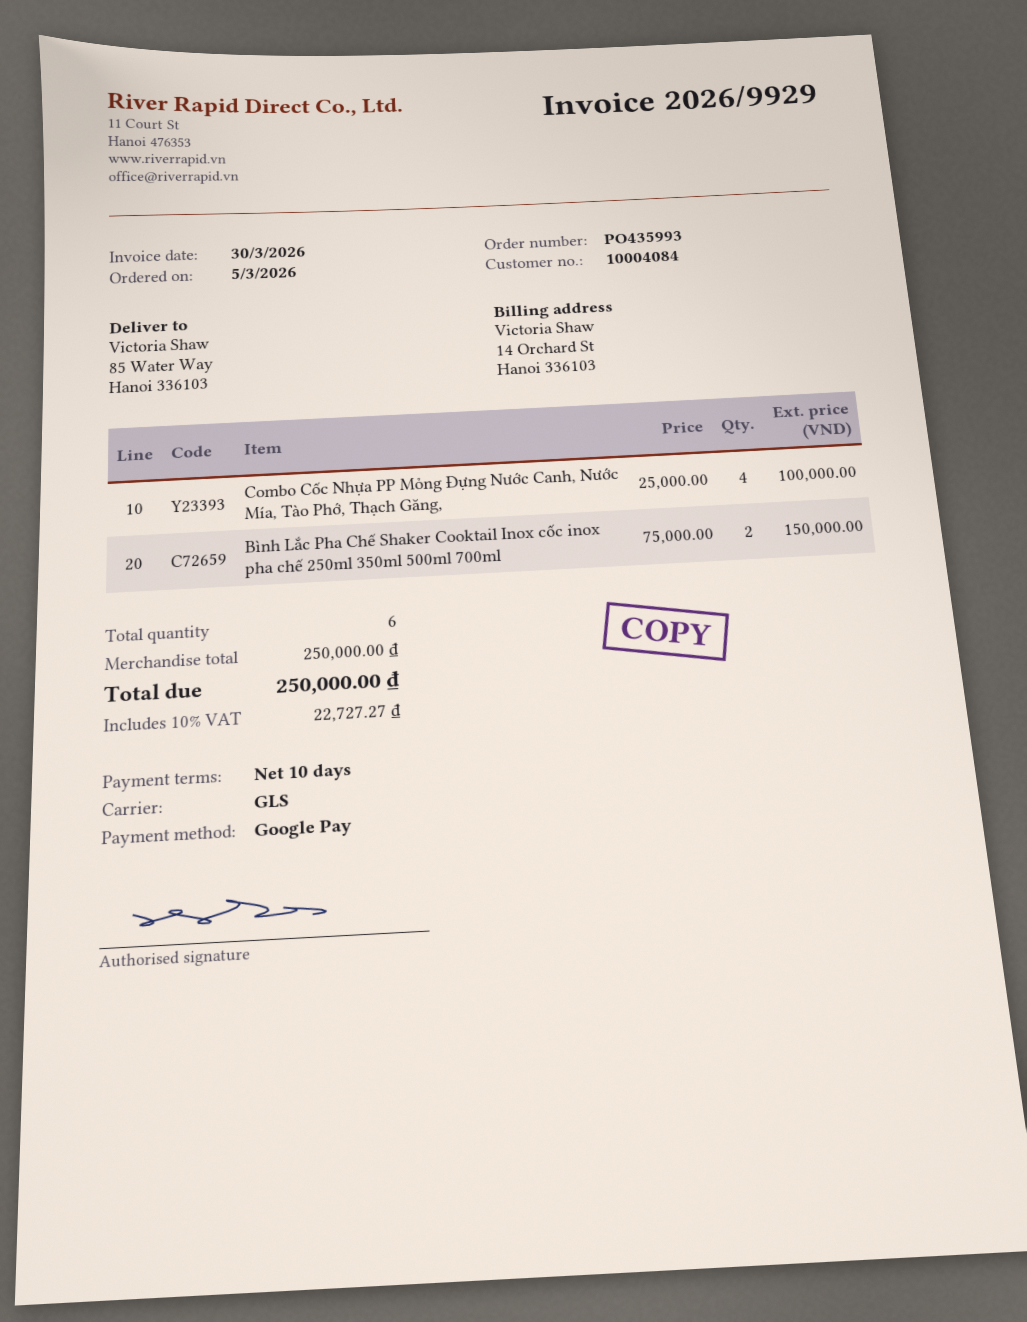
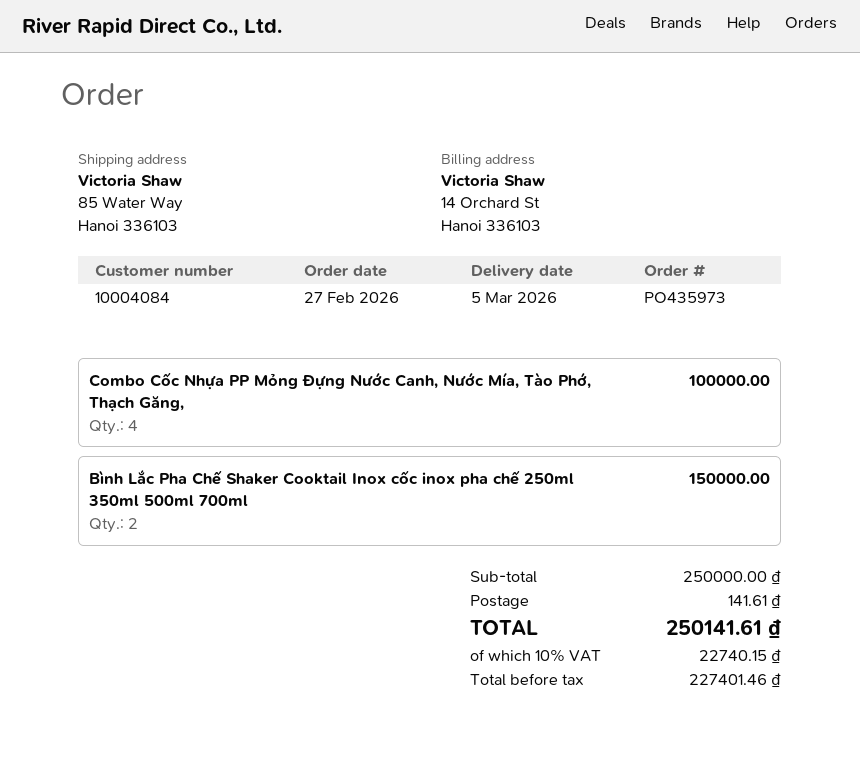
order number: PO435993 -> PO435973
order date: 2026-03-05 -> 2026-02-27
shipping: none -> 141.61
tax: 10% = 22727.27 -> 10% = 22740.15
total: 250000.00 -> 250141.61

